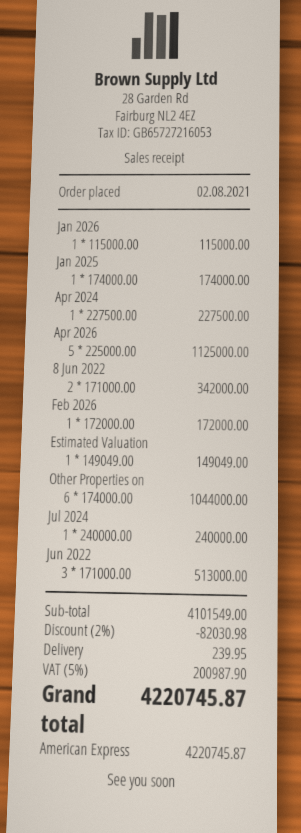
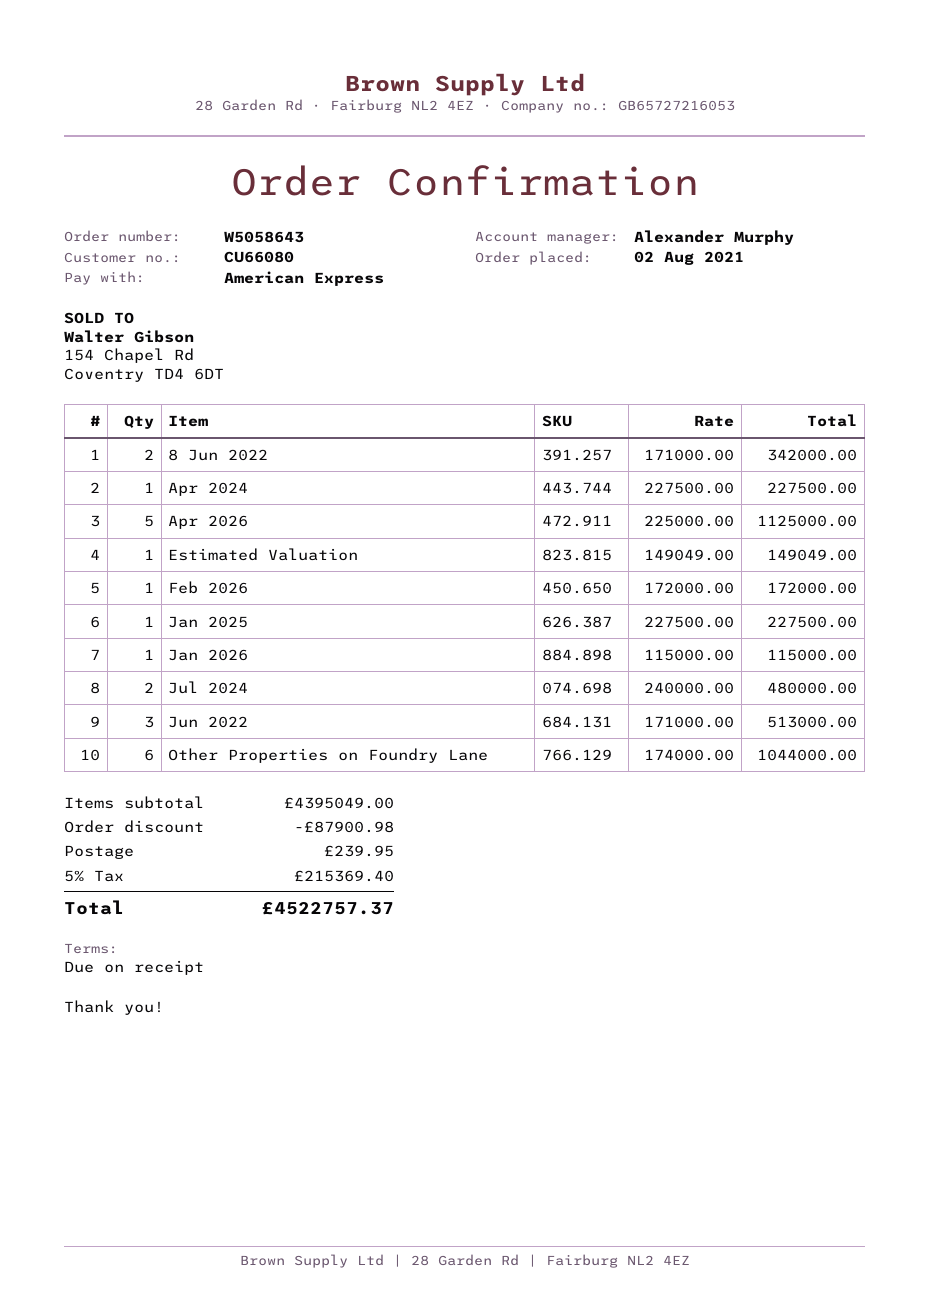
Jan 2025: 1 x 174000.00 = 174000.00 -> 1 x 227500.00 = 227500.00
Jul 2024: 1 x 240000.00 = 240000.00 -> 2 x 240000.00 = 480000.00
subtotal: 4101549.00 -> 4395049.00
discount: 82030.98 -> 87900.98
tax: 5% = 200987.90 -> 5% = 215369.40
total: 4220745.87 -> 4522757.37

